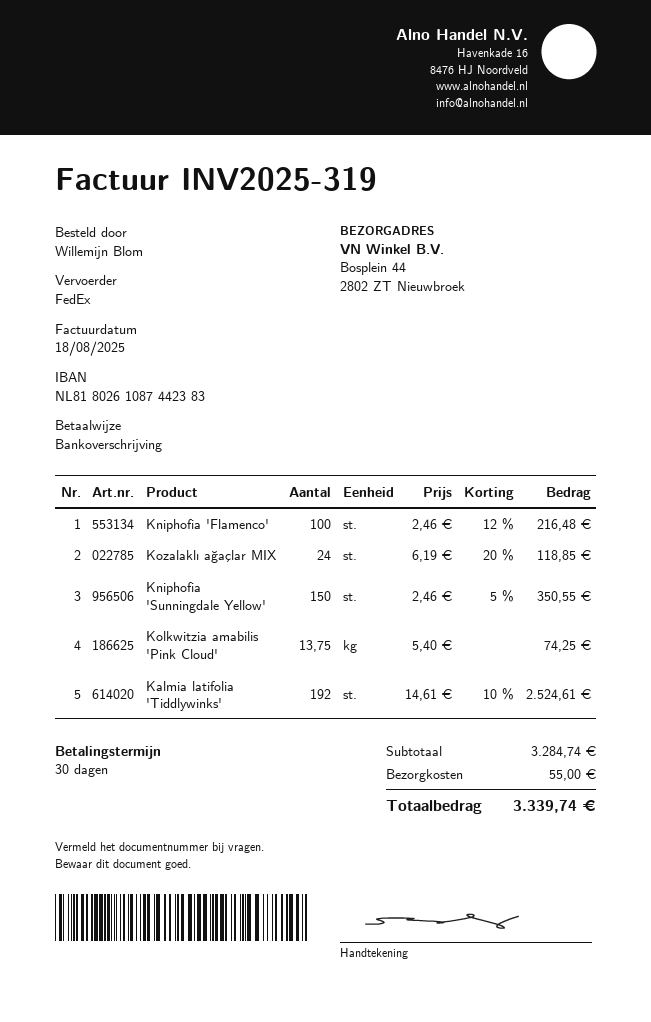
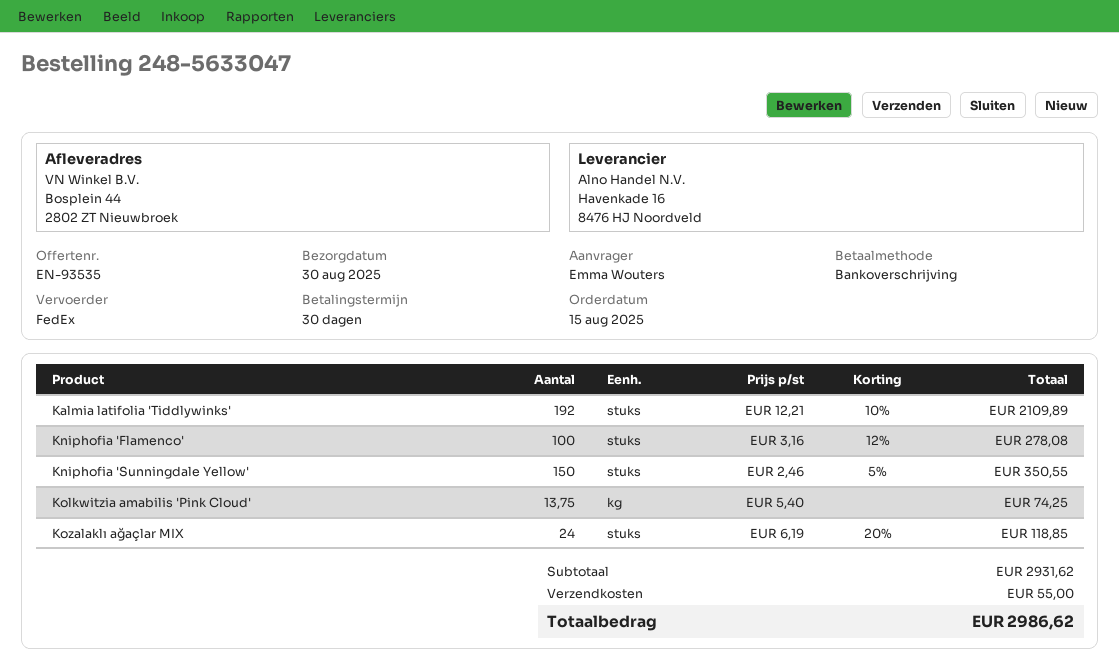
ordered by: Willemijn Blom -> Emma Wouters
Kniphofia 'Flamenco': 100 x 2.46 - 12% = 216.48 -> 100 x 3.16 - 12% = 278.08
Kalmia latifolia 'Tiddlywinks': 192 x 14.61 - 10% = 2524.61 -> 192 x 12.21 - 10% = 2109.89
subtotal: 3284.74 -> 2931.62
total: 3339.74 -> 2986.62

